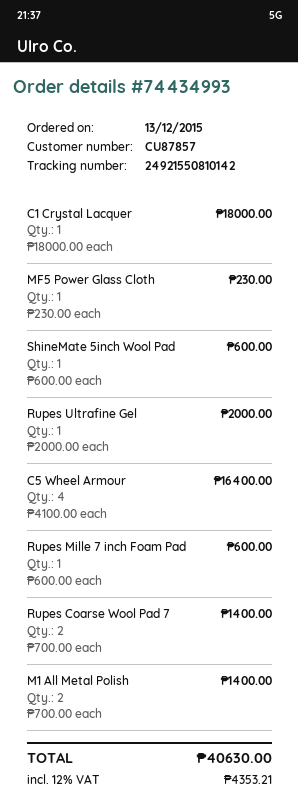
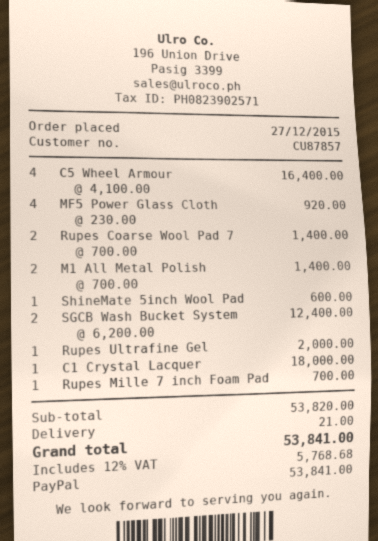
order date: 2015-12-13 -> 2015-12-27
MF5 Power Glass Cloth: 1 x 230.00 = 230.00 -> 4 x 230.00 = 920.00
Rupes Mille 7 inch Foam Pad: 1 x 600.00 = 600.00 -> 1 x 700.00 = 700.00
SGCB Wash Bucket System: none -> 2 x 6200.00 = 12400.00
shipping: none -> 21.00
tax: 12% = 4353.21 -> 12% = 5768.68
total: 40630.00 -> 53841.00

